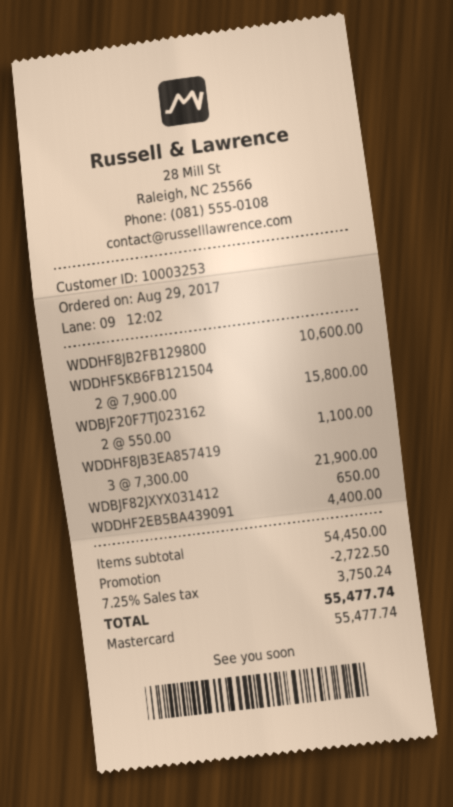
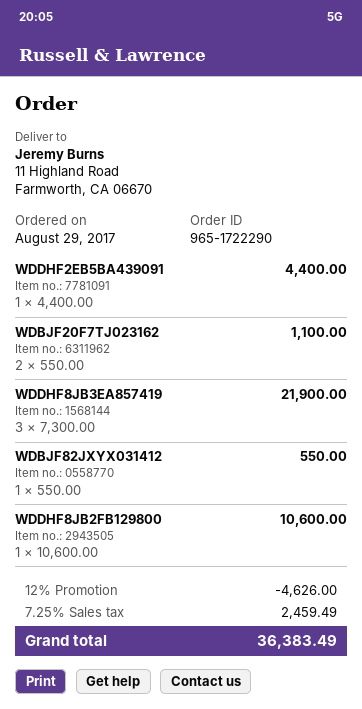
WDDHF5KB6FB121504: 2 x 7900.00 = 15800.00 -> none
WDBJF82JXYX031412: 1 x 650.00 = 650.00 -> 1 x 550.00 = 550.00
discount: 2722.50 -> 4626.00
tax: 7.25% = 3750.24 -> 7.25% = 2459.49
total: 55477.74 -> 36383.49

